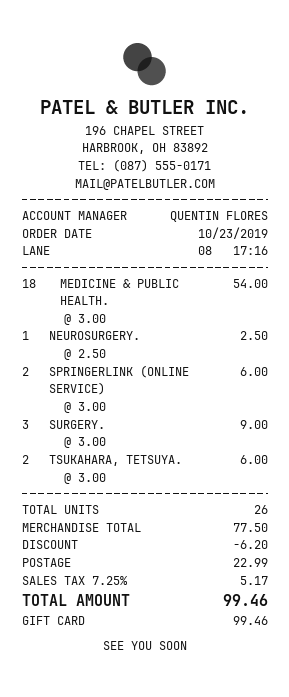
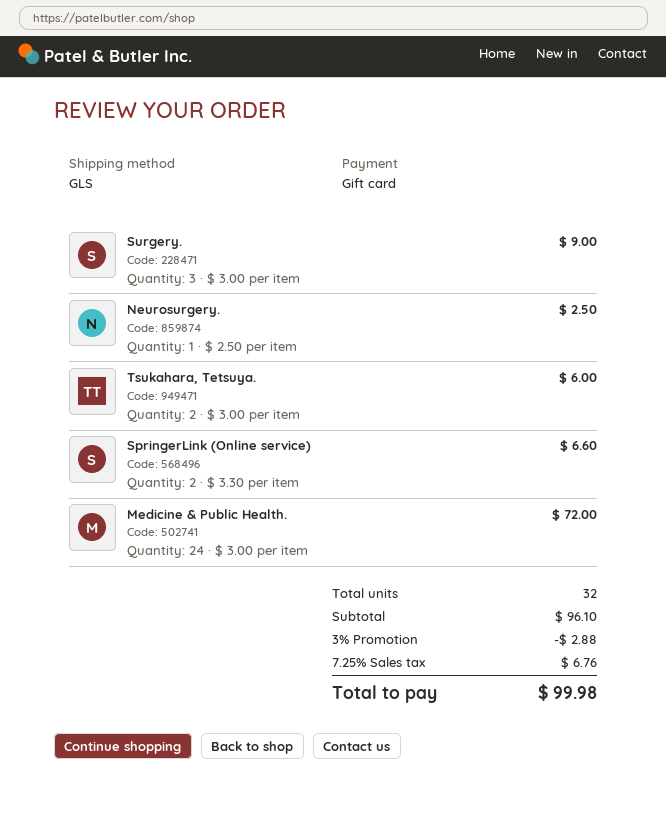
MEDICINE & PUBLIC HEALTH.: 18 x 3.00 = 54.00 -> 24 x 3.00 = 72.00
SPRINGERLINK (ONLINE SERVICE): 2 x 3.00 = 6.00 -> 2 x 3.30 = 6.60
total quantity: 26 -> 32
subtotal: 77.50 -> 96.10
discount: 6.20 -> 2.88
shipping: 22.99 -> none
tax: 7.25% = 5.17 -> 7.25% = 6.76
total: 99.46 -> 99.98

